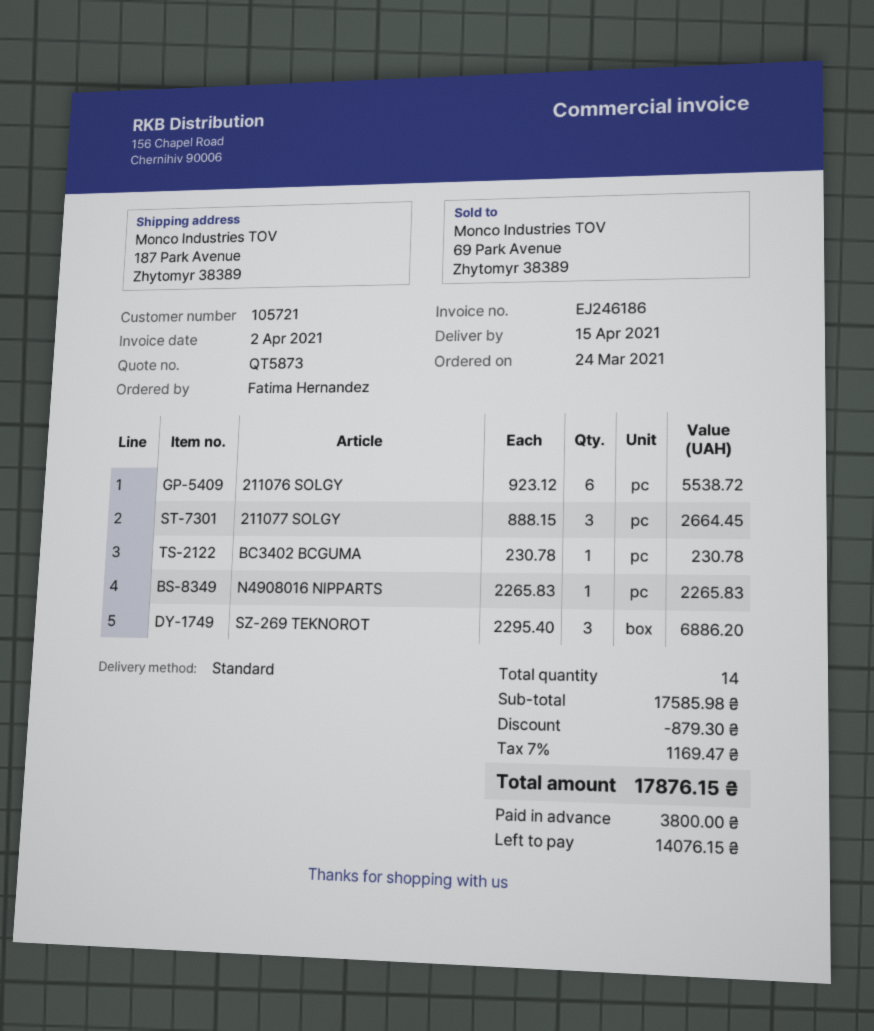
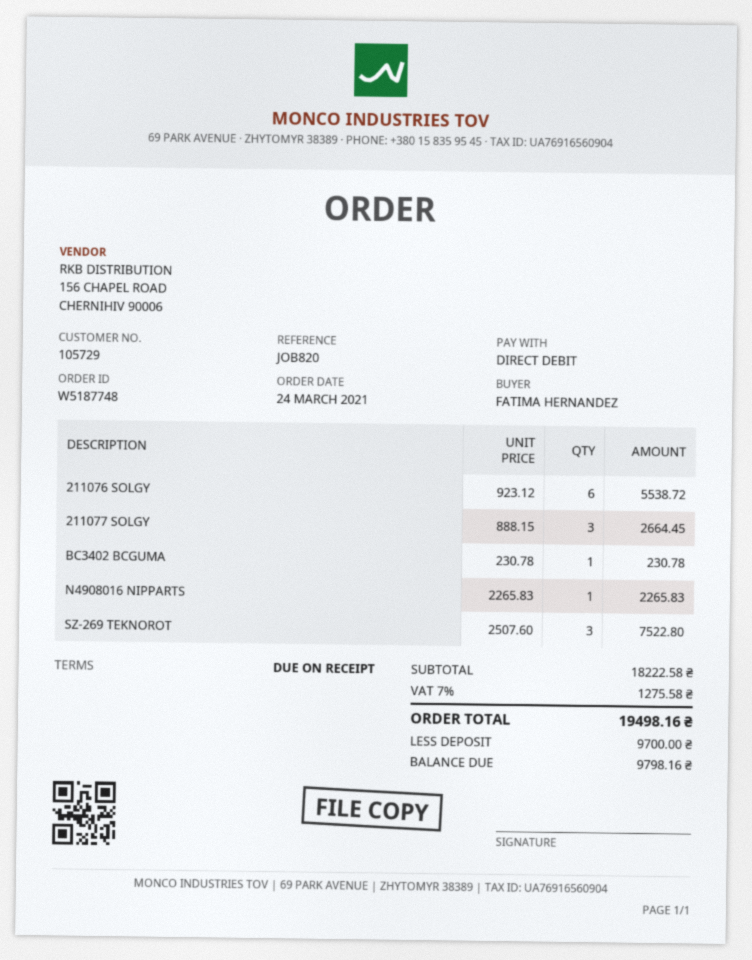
customer number: 105721 -> 105729
SZ-269 TEKNOROT: 3 x 2295.40 = 6886.20 -> 3 x 2507.60 = 7522.80
subtotal: 17585.98 -> 18222.58
discount: 879.30 -> none
tax: 7% = 1169.47 -> 7% = 1275.58
total: 17876.15 -> 19498.16
deposit: 3800.00 -> 9700.00
balance: 14076.15 -> 9798.16

